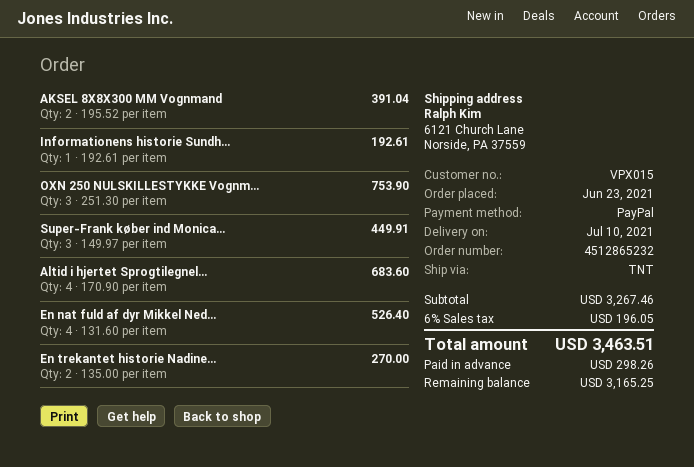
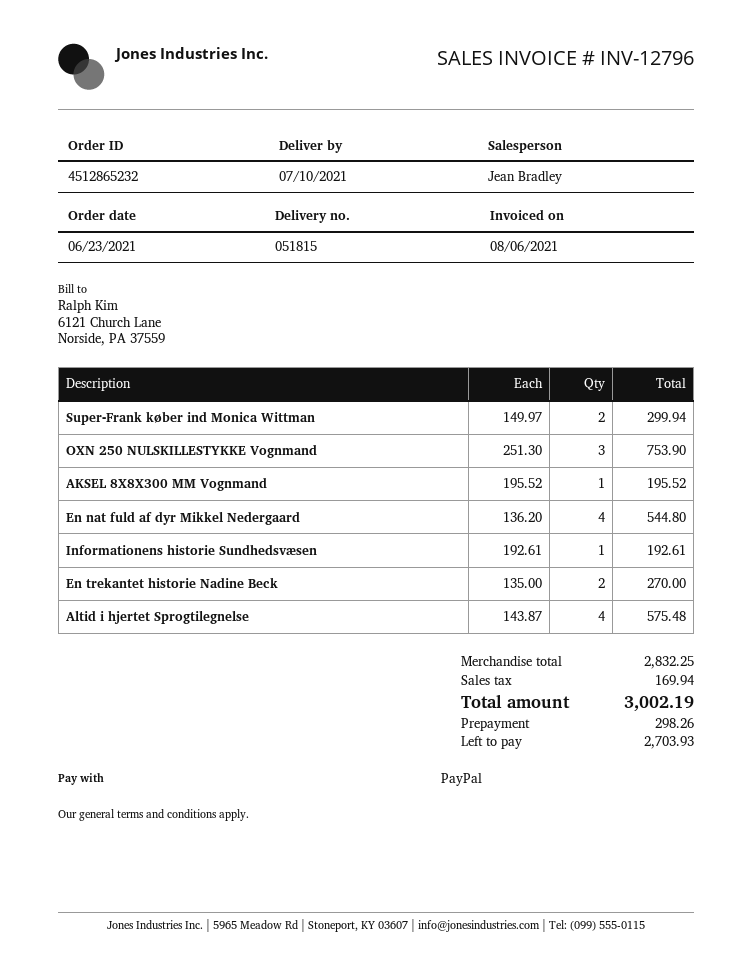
AKSEL 8X8X300 MM Vognmand: 2 x 195.52 = 391.04 -> 1 x 195.52 = 195.52
Super-Frank køber ind Monica...: 3 x 149.97 = 449.91 -> 2 x 149.97 = 299.94
Altid i hjertet Sprogtilegnel...: 4 x 170.90 = 683.60 -> 4 x 143.87 = 575.48
En nat fuld af dyr Mikkel Ned...: 4 x 131.60 = 526.40 -> 4 x 136.20 = 544.80
subtotal: 3267.46 -> 2832.25
tax: 196.05 -> 169.94
total: 3463.51 -> 3002.19
balance: 3165.25 -> 2703.93

